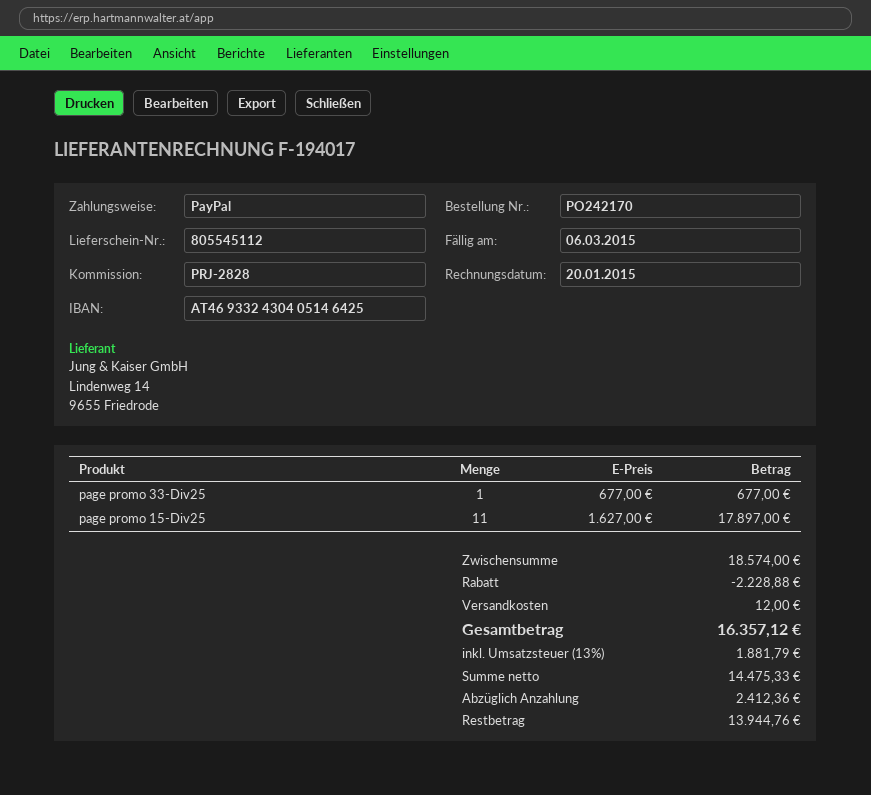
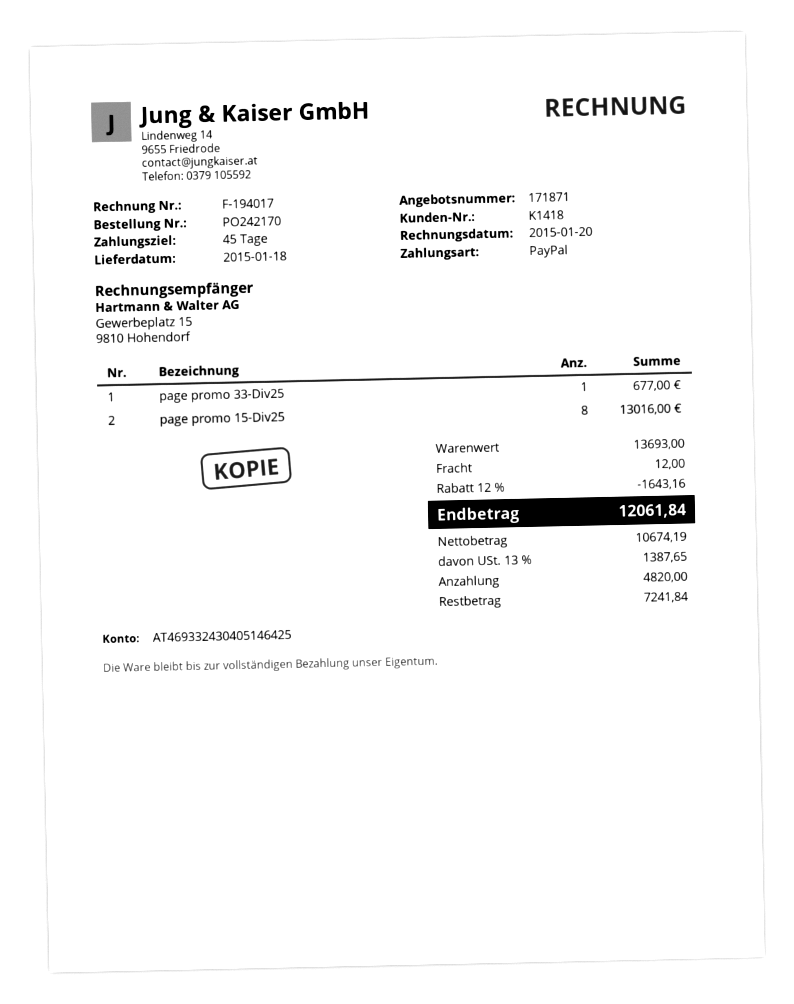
page promo 15-Div25: 11 for 17897.00 -> 8 for 13016.00
subtotal: 18574.00 -> 13693.00
discount: 2228.88 -> 1643.16
net: 14475.33 -> 10674.19
tax: 13% = 1881.79 -> 13% = 1387.65
total: 16357.12 -> 12061.84
deposit: 2412.36 -> 4820.00
balance: 13944.76 -> 7241.84

